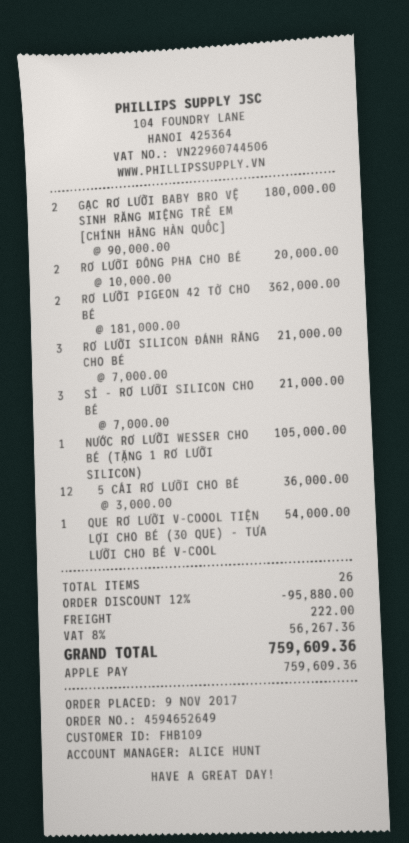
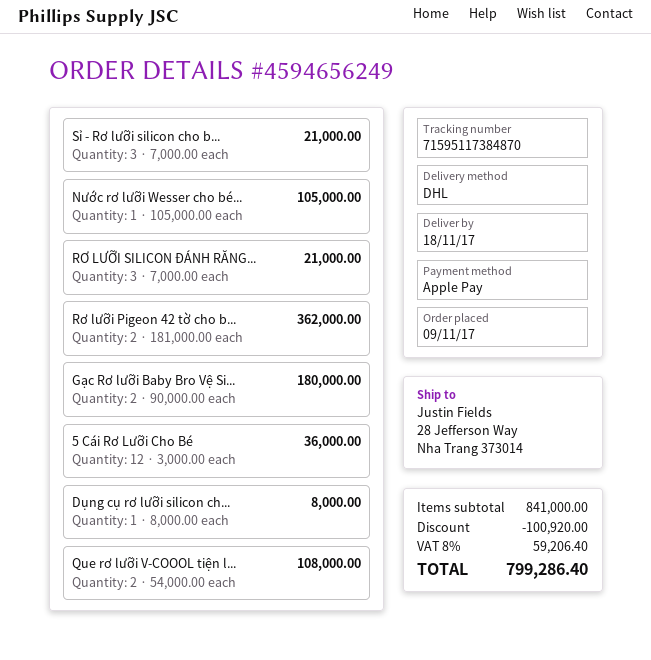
order number: 4594652649 -> 4594656249
RƠ LƯỠI ĐÔNG PHA CHO BÉ: 2 x 10000.00 = 20000.00 -> none
QUE RƠ LƯỠI V-COOOL TIỆN LỢI CHO BÉ (30 QUE) - TƯA LƯỠI CHO BÉ V-COOL: 1 x 54000.00 = 54000.00 -> 2 x 54000.00 = 108000.00
Dụng cụ rơ lưỡi silicon ch...: none -> 1 x 8000.00 = 8000.00
discount: 95880.00 -> 100920.00
shipping: 222.00 -> none
tax: 8% = 56267.36 -> 8% = 59206.40
total: 759609.36 -> 799286.40

